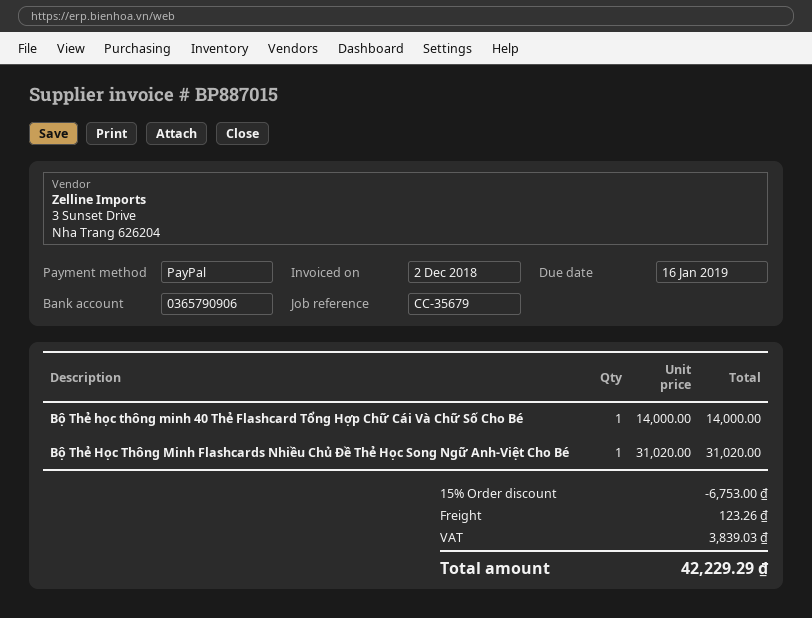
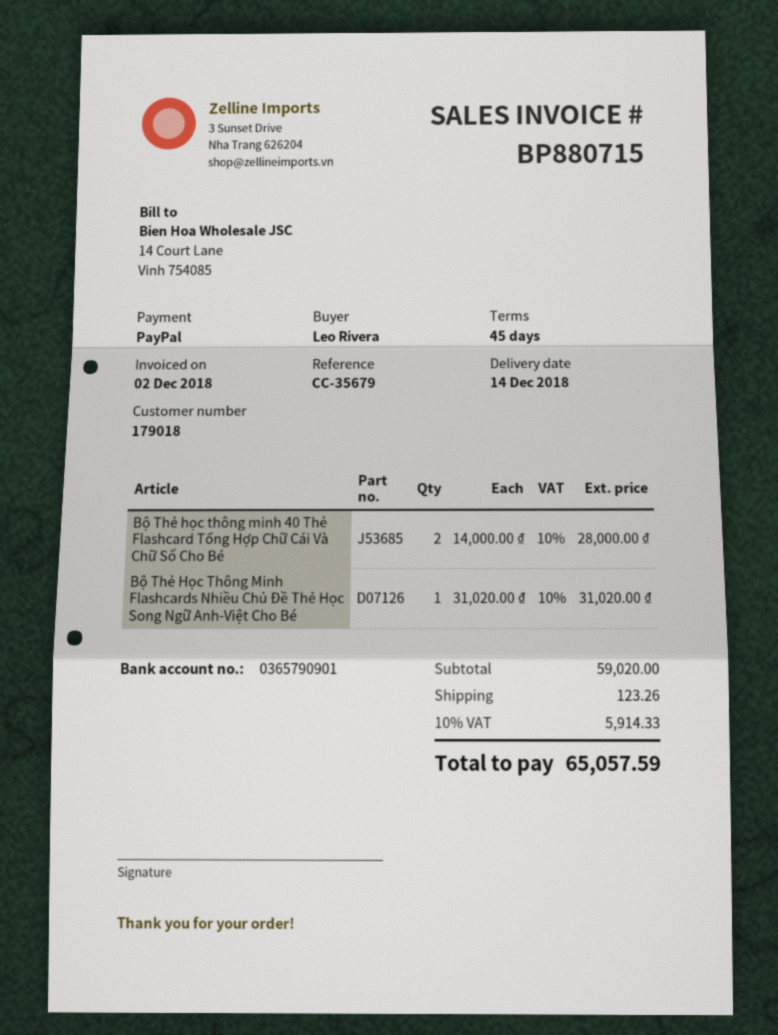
invoice number: BP887015 -> BP880715
bank account: 0365790906 -> 0365790901
Bộ Thẻ học thông minh 40 Thẻ Flashcard Tổng Hợp Chữ Cái Và Chữ Số Cho Bé: 1 x 14000.00 = 14000.00 -> 2 x 14000.00 = 28000.00
discount: 15% = 6753.00 -> none
tax: 3839.03 -> 5914.33
total: 42229.29 -> 65057.59

